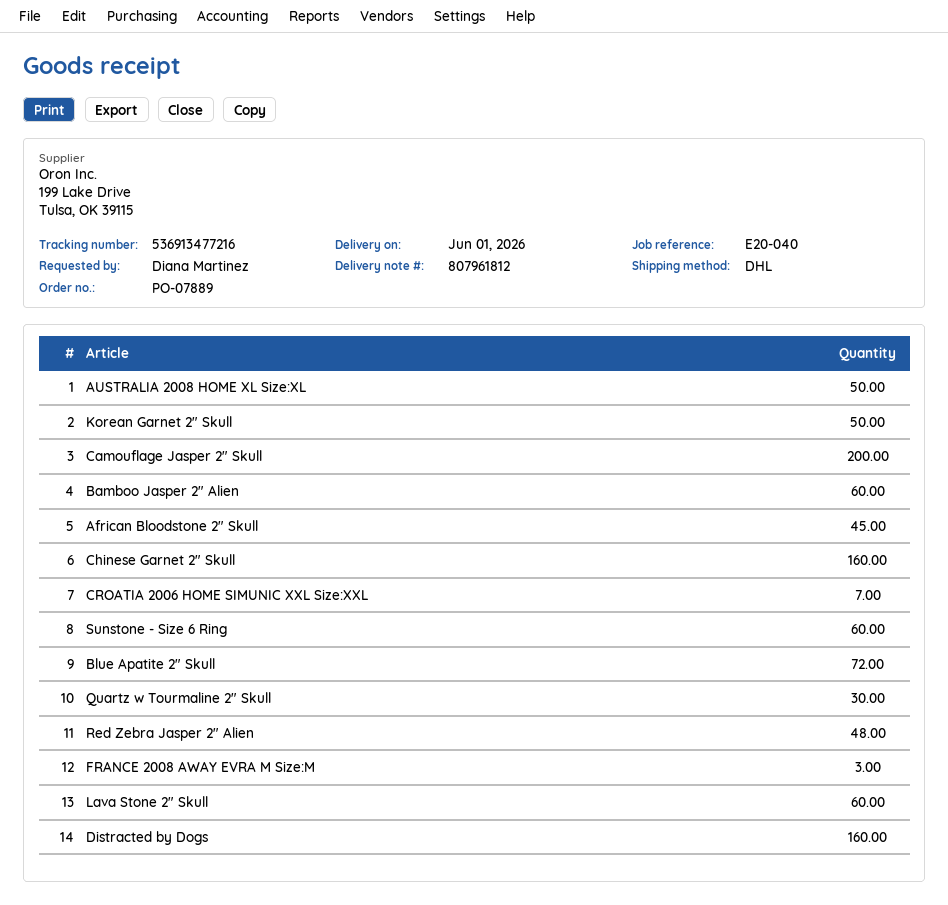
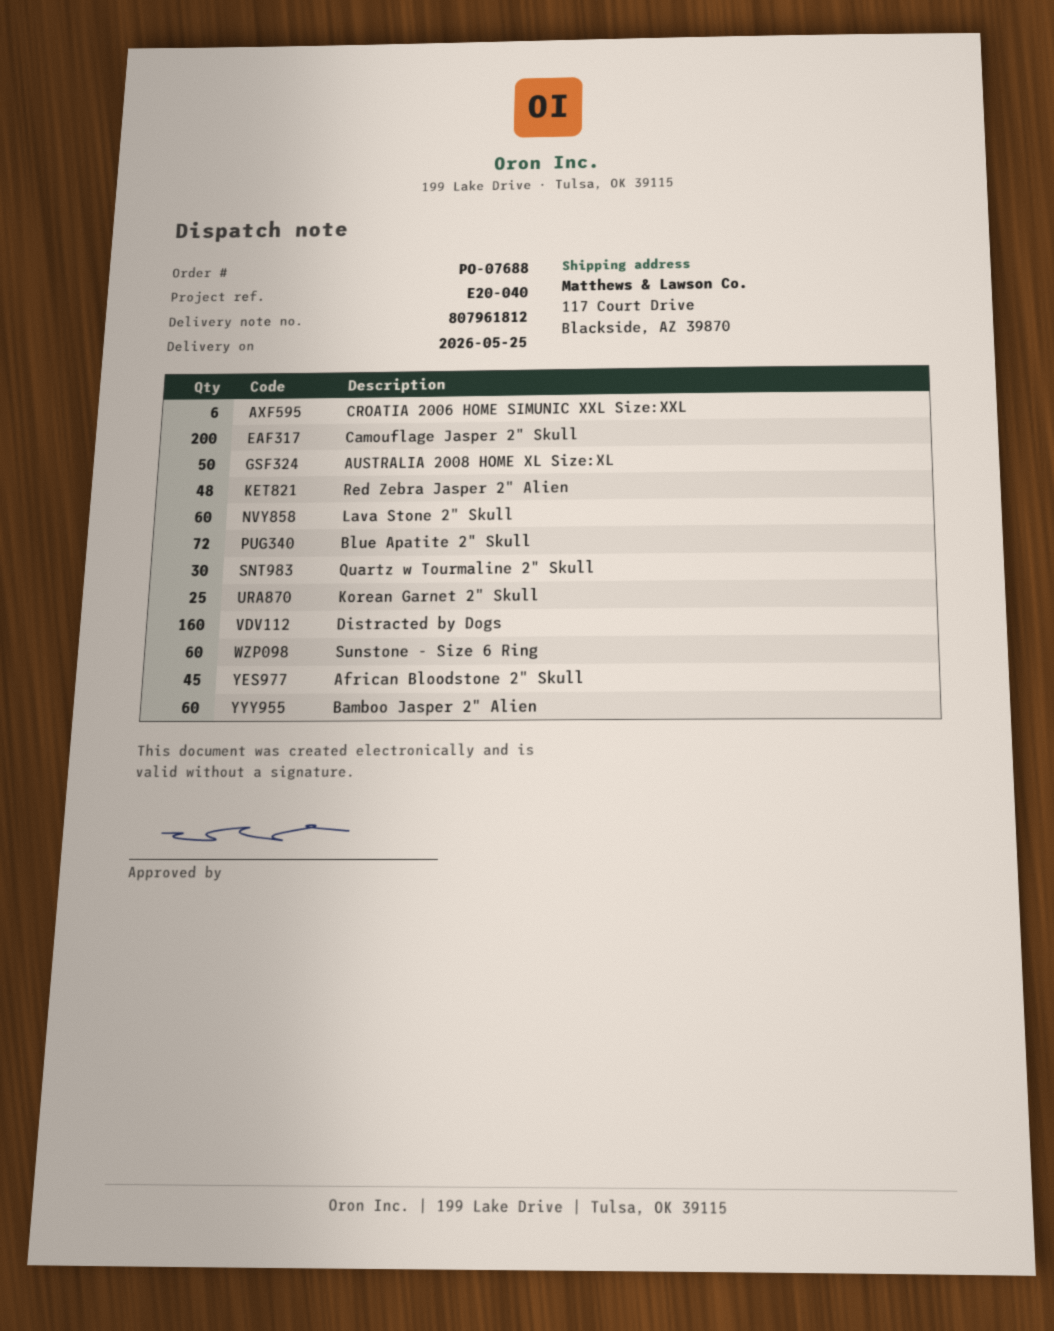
order number: PO-07889 -> PO-07688
delivery date: 2026-06-01 -> 2026-05-25
Korean Garnet 2" Skull: 50 -> 25
Chinese Garnet 2" Skull: 160 -> none
CROATIA 2006 HOME SIMUNIC XXL Size:XXL: 7 -> 6
FRANCE 2008 AWAY EVRA M Size:M: 3 -> none

